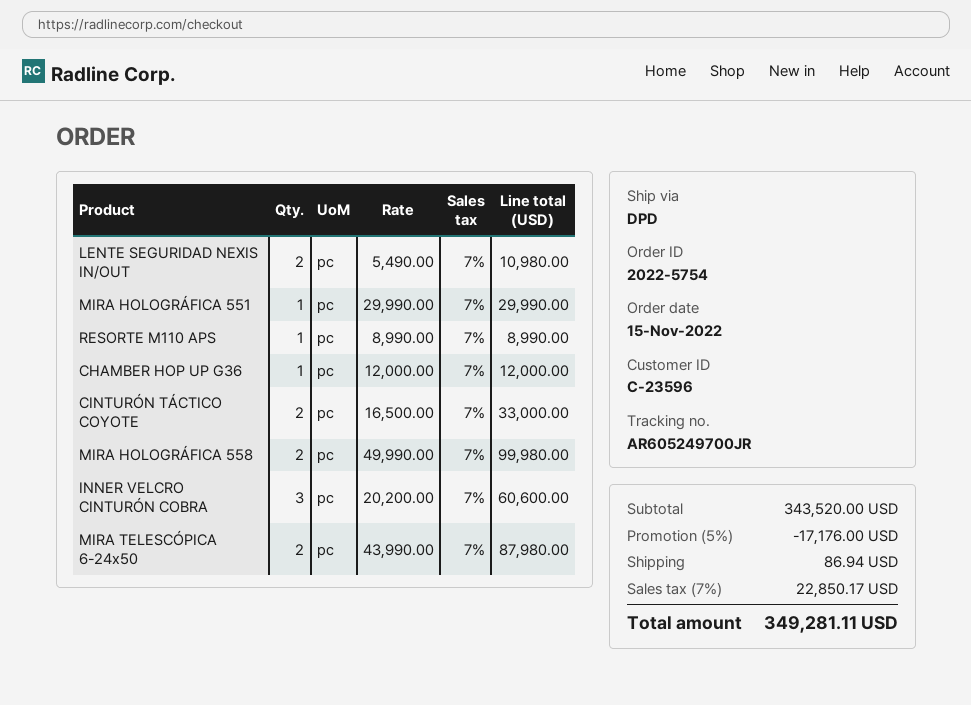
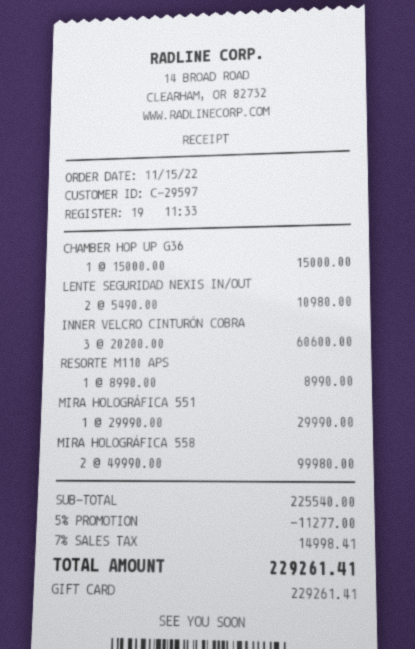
customer number: C-23596 -> C-29597
CHAMBER HOP UP G36: 1 x 12000.00 = 12000.00 -> 1 x 15000.00 = 15000.00
CINTURÓN TÁCTICO COYOTE: 2 x 16500.00 = 33000.00 -> none
MIRA TELESCÓPICA 6-24x50: 2 x 43990.00 = 87980.00 -> none
subtotal: 343520.00 -> 225540.00
discount: 5% = 17176.00 -> 5% = 11277.00
shipping: 86.94 -> none
tax: 7% = 22850.17 -> 7% = 14998.41
total: 349281.11 -> 229261.41

